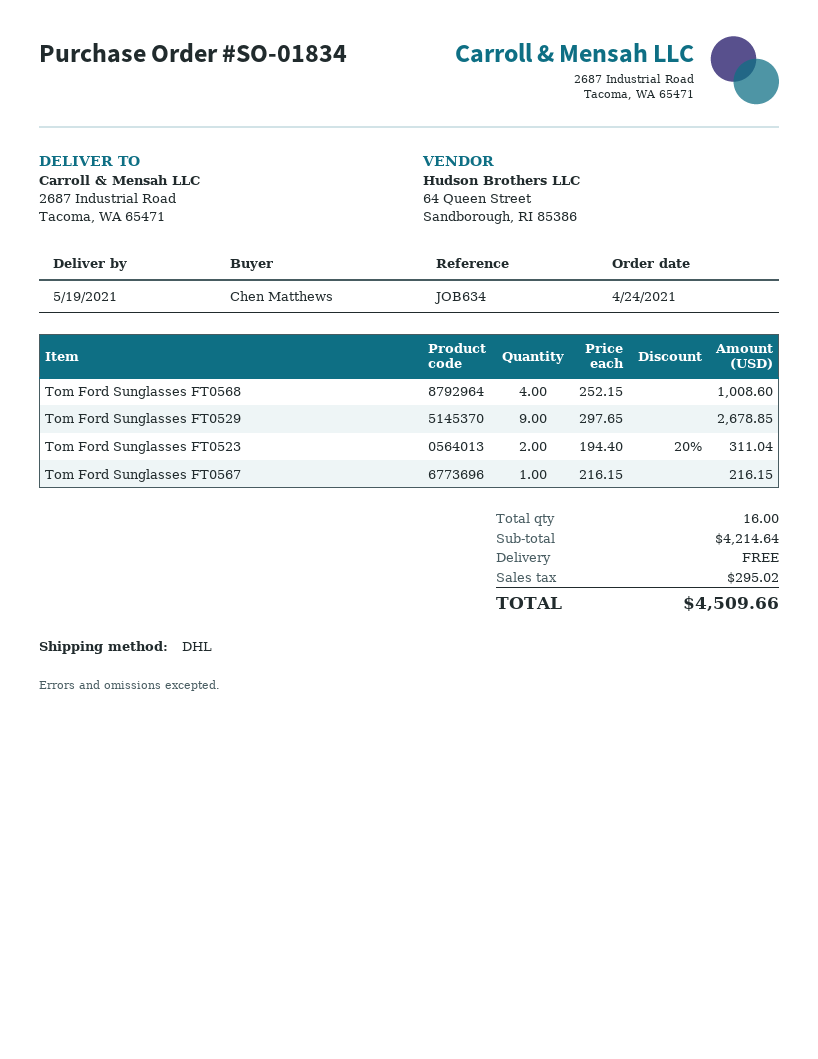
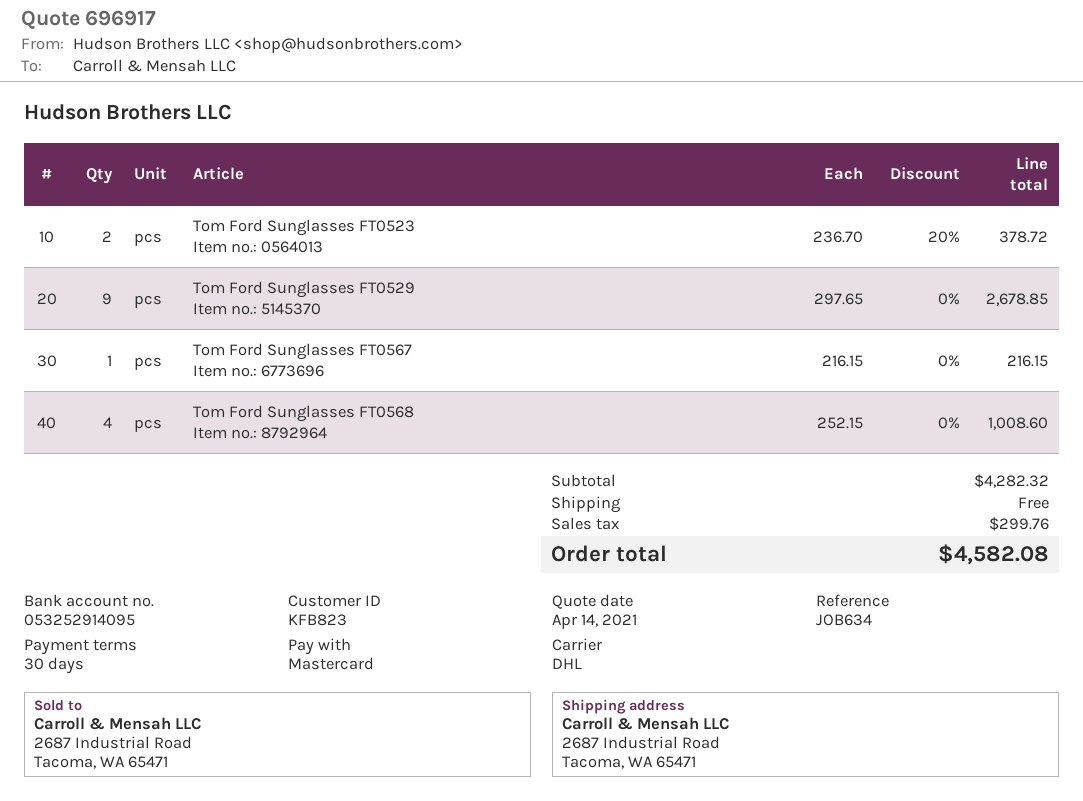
Tom Ford Sunglasses FT0523: 2 x 194.40 - 20% = 311.04 -> 2 x 236.70 - 20% = 378.72
subtotal: 4214.64 -> 4282.32
tax: 295.02 -> 299.76
total: 4509.66 -> 4582.08

